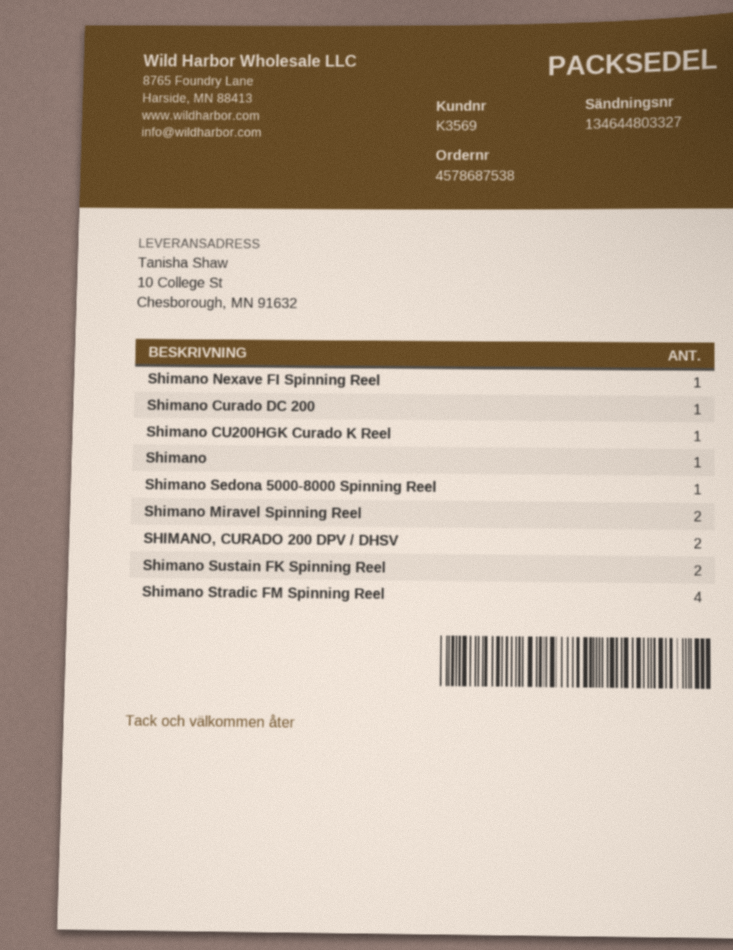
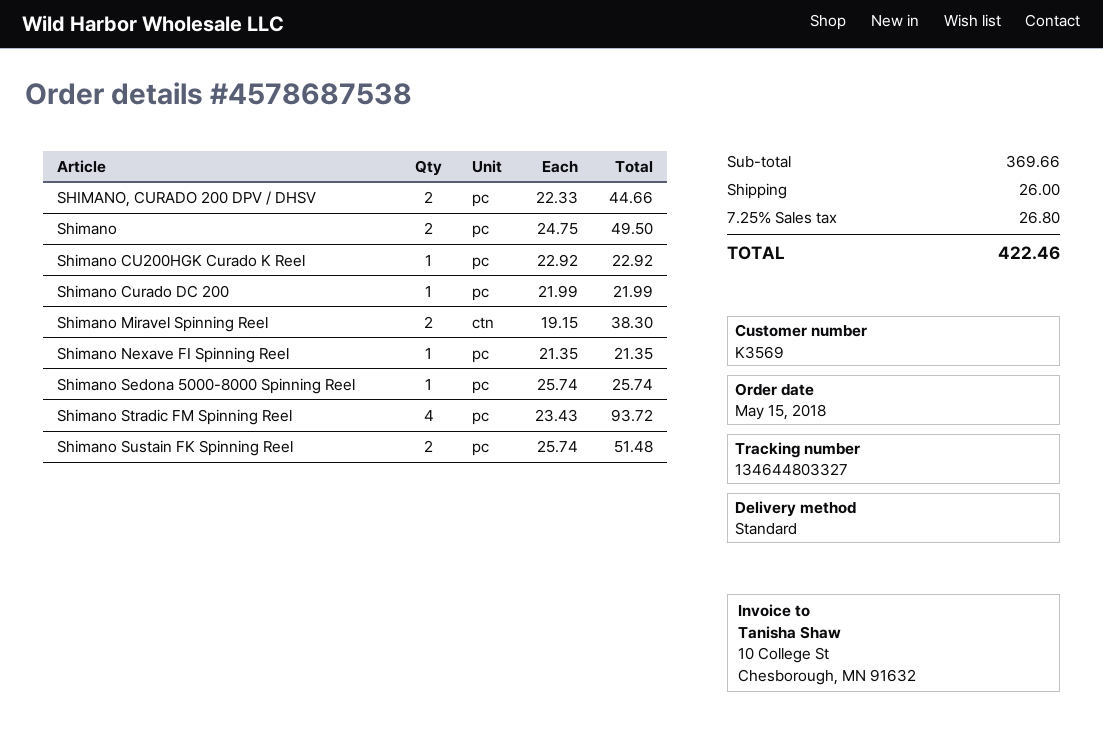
Shimano: 1 -> 2

